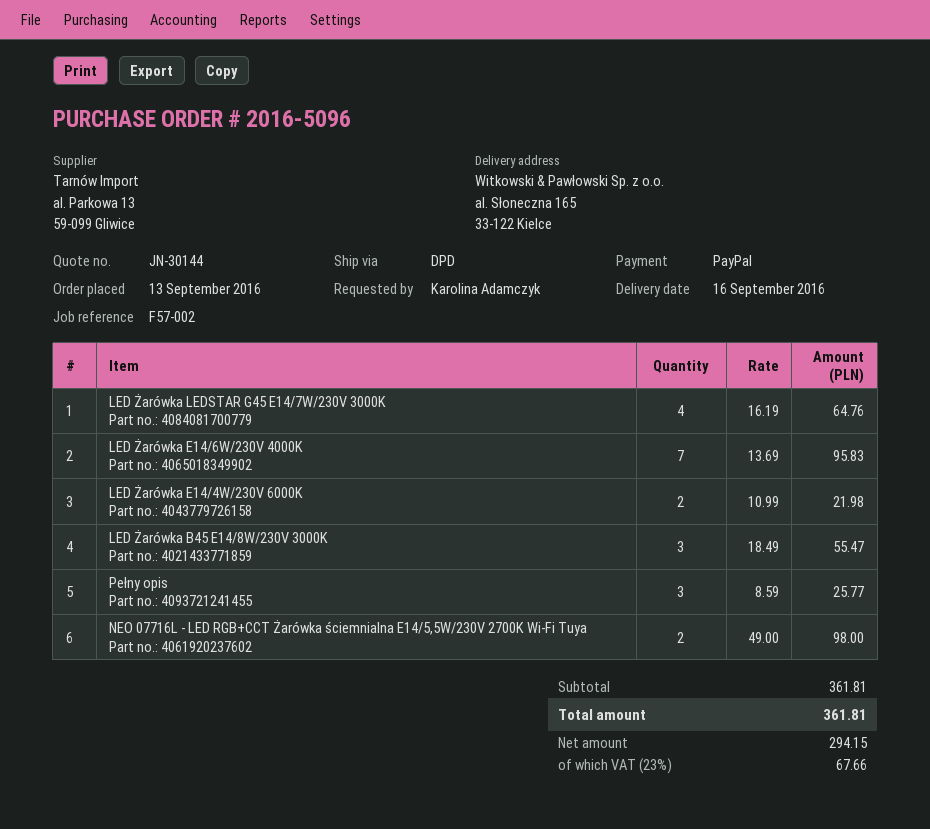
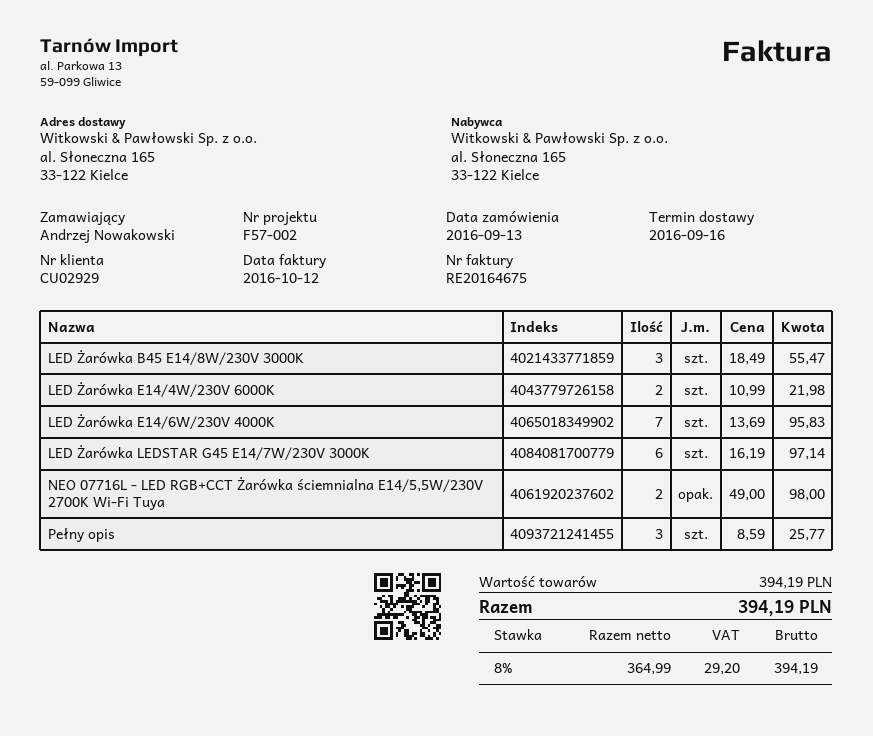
ordered by: Karolina Adamczyk -> Andrzej Nowakowski
LED Żarówka LEDSTAR G45 E14/7W/230V 3000K: 4 x 16.19 = 64.76 -> 6 x 16.19 = 97.14
subtotal: 361.81 -> 394.19
net: 294.15 -> 364.99
tax: 23% = 67.66 -> 8% = 29.20
total: 361.81 -> 394.19

